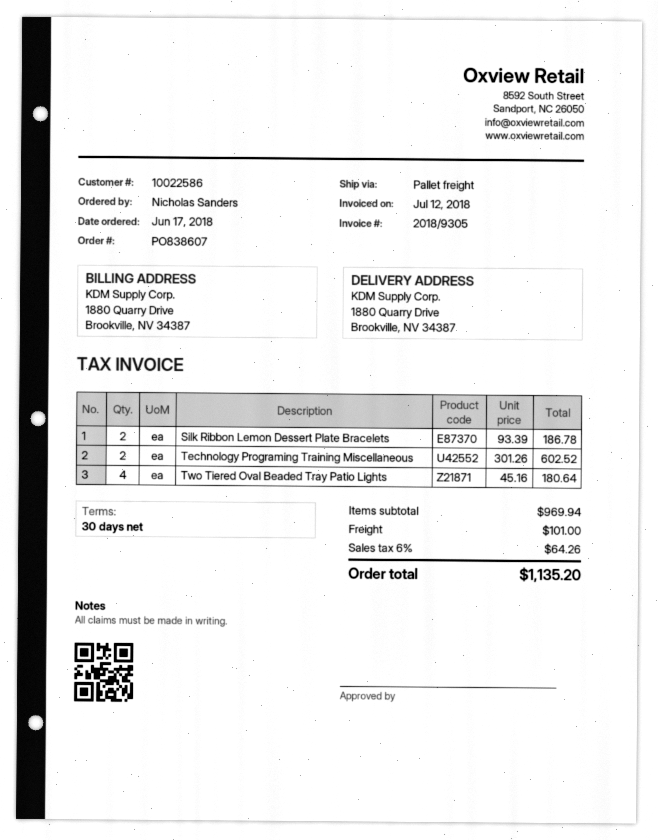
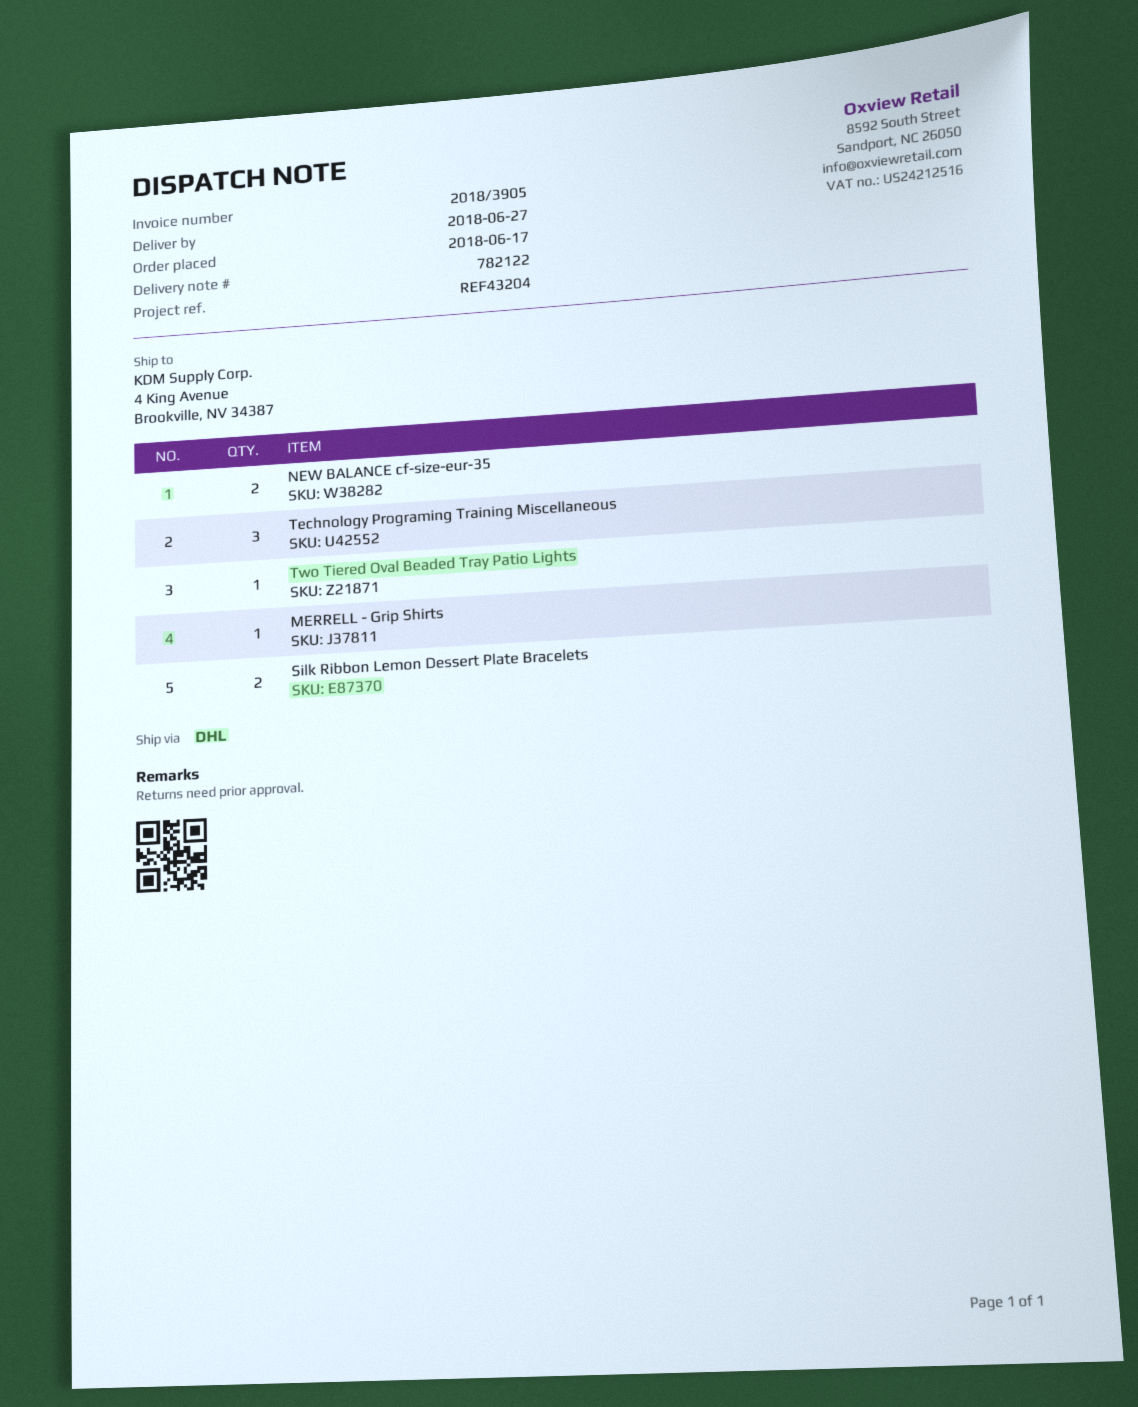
invoice number: 2018/9305 -> 2018/3905
shipping method: pallet freight -> DHL
ship to: 1880 Quarry Drive, Brookville, NV 34387 -> 4 King Avenue, Brookville, NV 34387
Technology Programing Training Miscellaneous: 2 -> 3
Two Tiered Oval Beaded Tray Patio Lights: 4 -> 1
NEW BALANCE cf-size-eur-35: none -> 2
MERRELL - Grip Shirts: none -> 1

